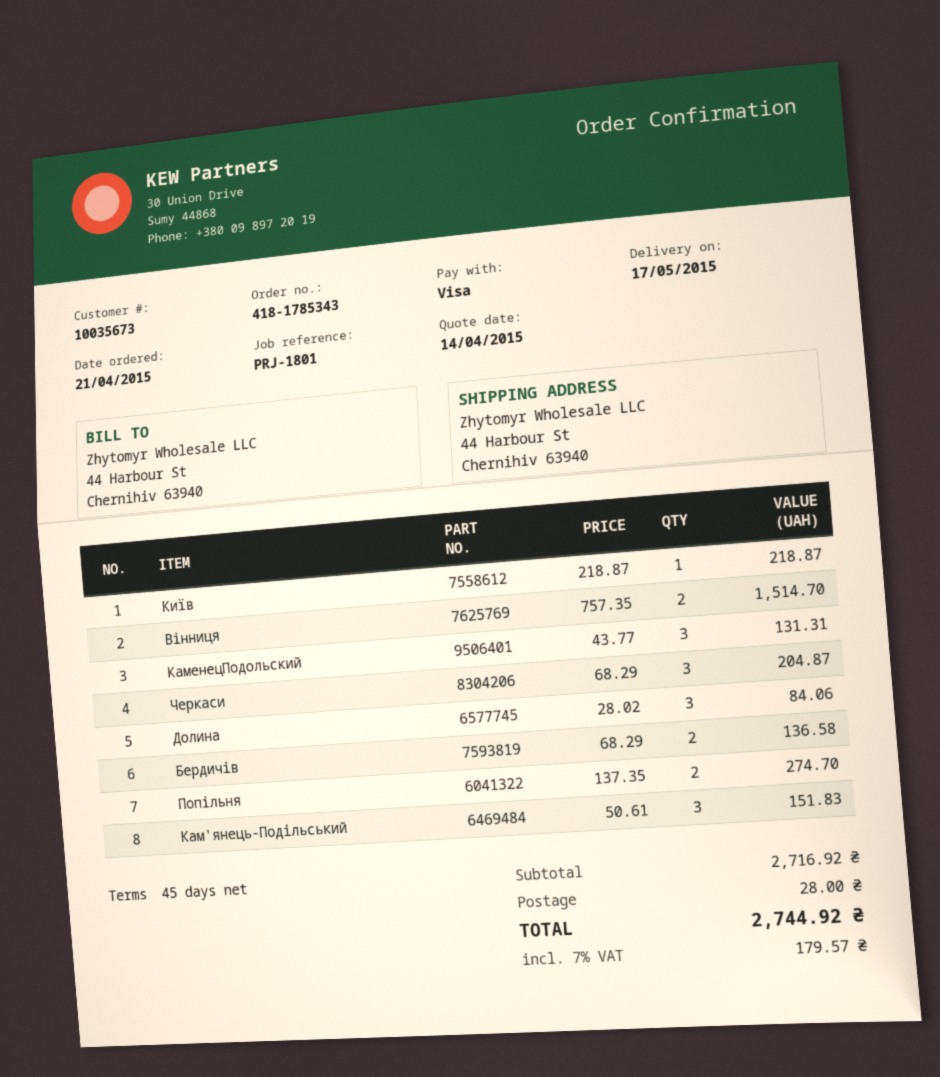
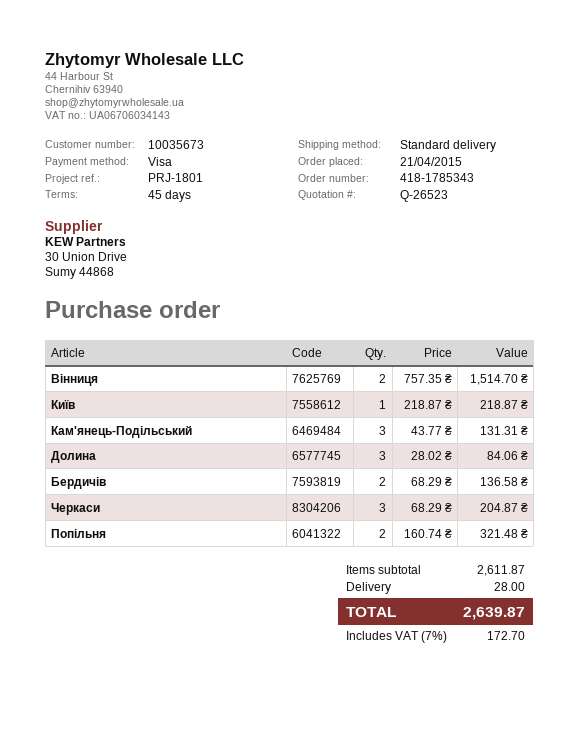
КаменецПодольский: 3 x 43.77 = 131.31 -> none
Попільня: 2 x 137.35 = 274.70 -> 2 x 160.74 = 321.48
Кам'янець-Подільський: 3 x 50.61 = 151.83 -> 3 x 43.77 = 131.31
subtotal: 2716.92 -> 2611.87
tax: 7% = 179.57 -> 7% = 172.70
total: 2744.92 -> 2639.87

